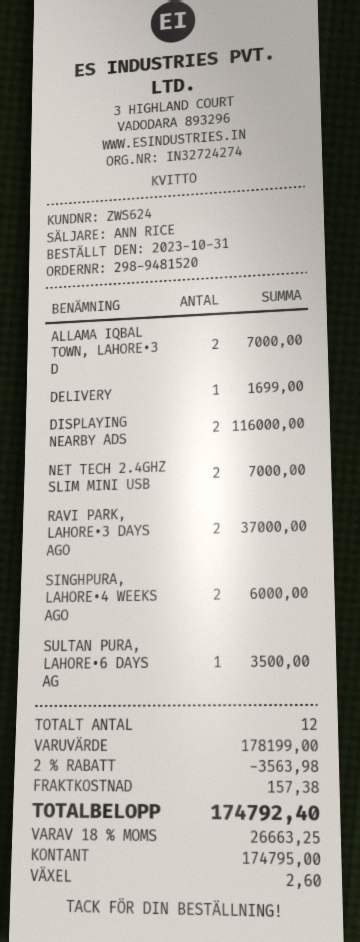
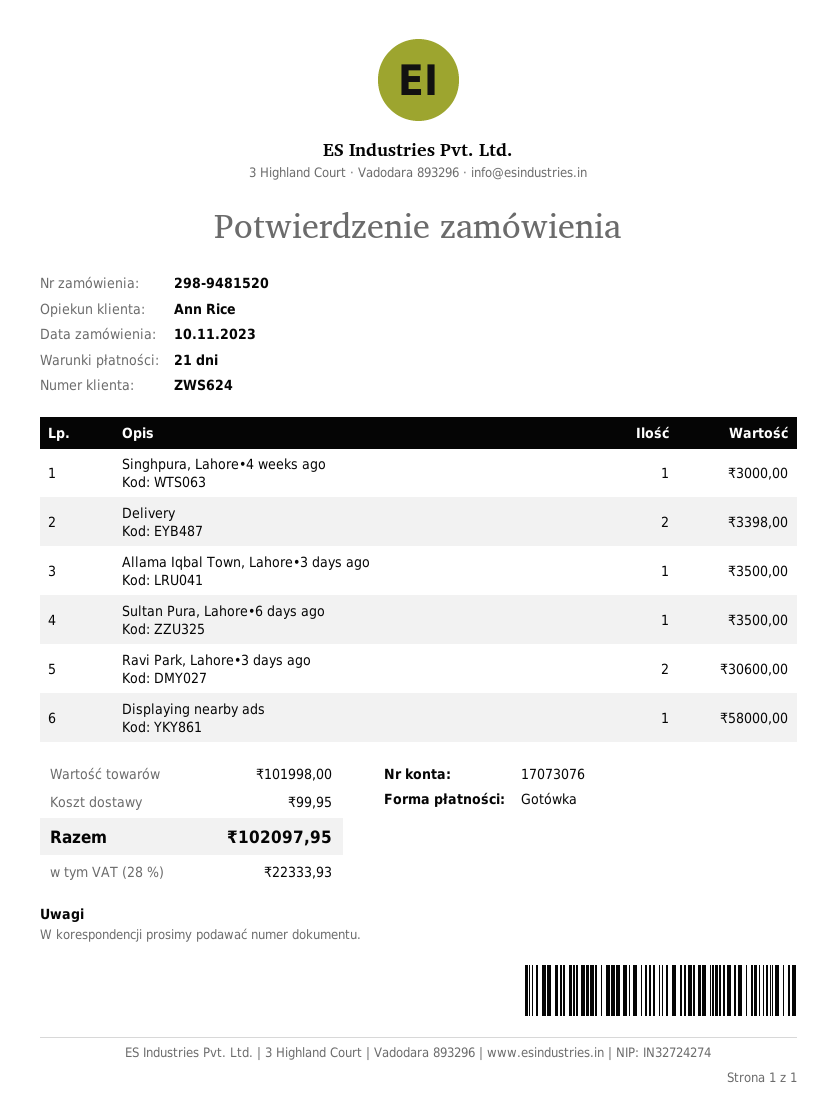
order date: 2023-10-31 -> 2023-11-10
ALLAMA IQBAL TOWN, LAHORE•3 D: 2 for 7000.00 -> 1 for 3500.00
DELIVERY: 1 for 1699.00 -> 2 for 3398.00
DISPLAYING NEARBY ADS: 2 for 116000.00 -> 1 for 58000.00
NET TECH 2.4GHZ SLIM MINI USB: 2 for 7000.00 -> none
RAVI PARK, LAHORE•3 DAYS AGO: 2 for 37000.00 -> 2 for 30600.00
SINGHPURA, LAHORE•4 WEEKS AGO: 2 for 6000.00 -> 1 for 3000.00
subtotal: 178199.00 -> 101998.00
discount: 2% = 3563.98 -> none
shipping: 157.38 -> 99.95
tax: 18% = 26663.25 -> 28% = 22333.93
total: 174792.40 -> 102097.95

